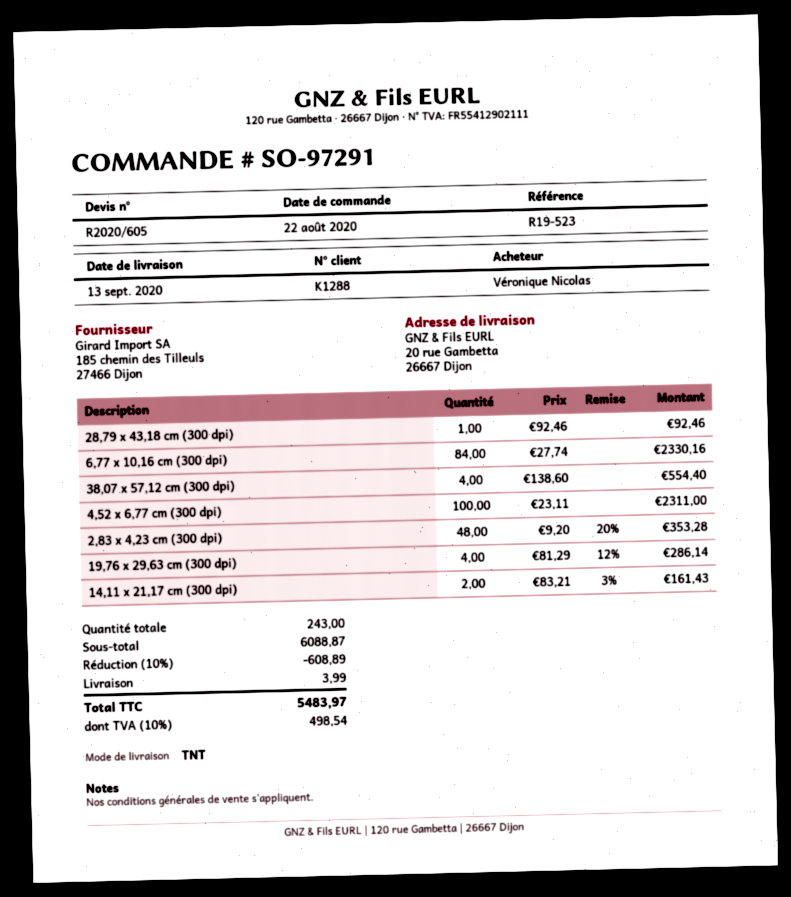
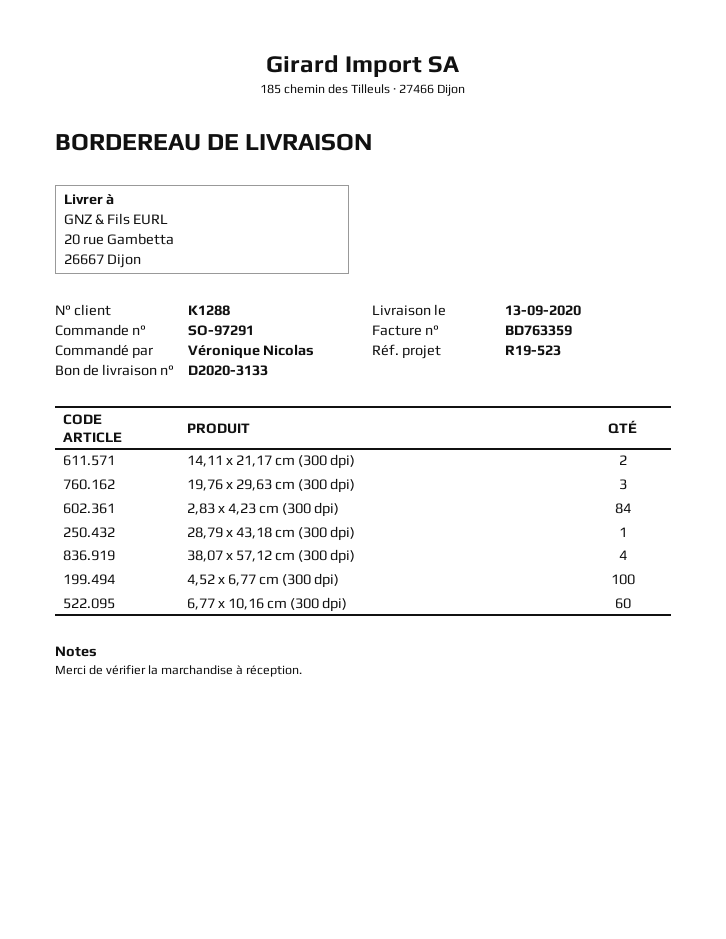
6,77 x 10,16 cm (300 dpi): 84 -> 60
2,83 x 4,23 cm (300 dpi): 48 -> 84
19,76 x 29,63 cm (300 dpi): 4 -> 3

